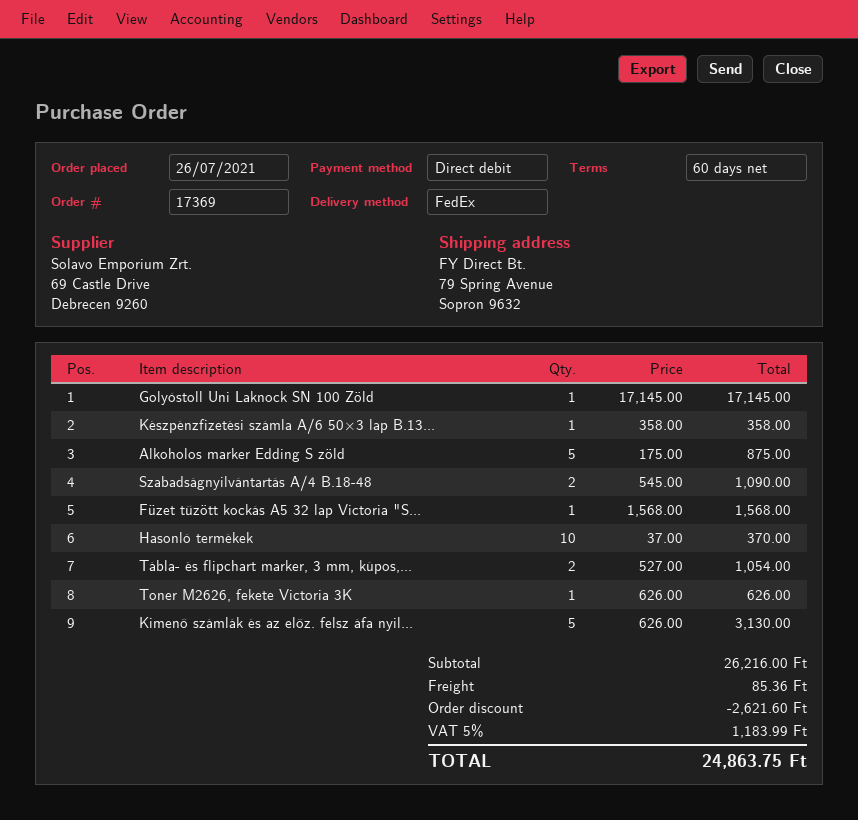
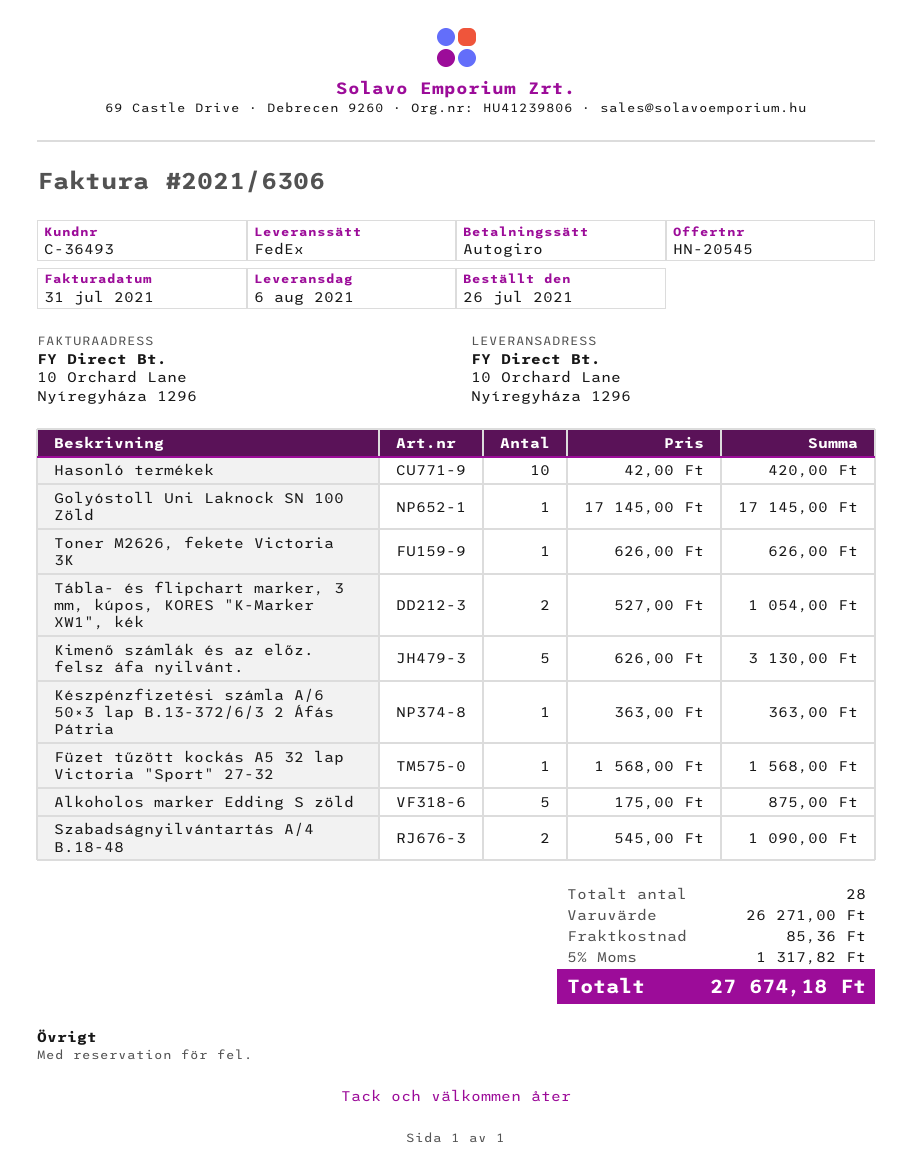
ship to: 79 Spring Avenue, Sopron 9632 -> 10 Orchard Lane, Nyíregyháza 1296
Készpénzfizetési számla A/6 50×3 lap B.13...: 1 x 358.00 = 358.00 -> 1 x 363.00 = 363.00
Hasonló termékek: 10 x 37.00 = 370.00 -> 10 x 42.00 = 420.00
subtotal: 26216.00 -> 26271.00
discount: 2621.60 -> none
tax: 5% = 1183.99 -> 5% = 1317.82
total: 24863.75 -> 27674.18

